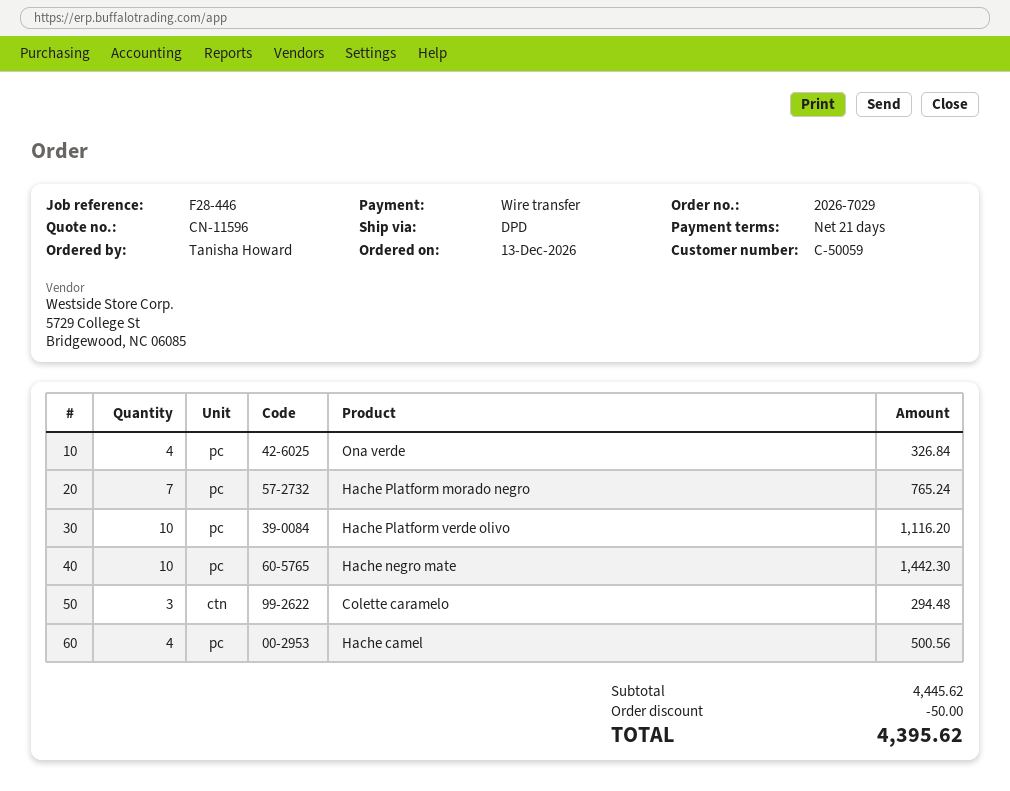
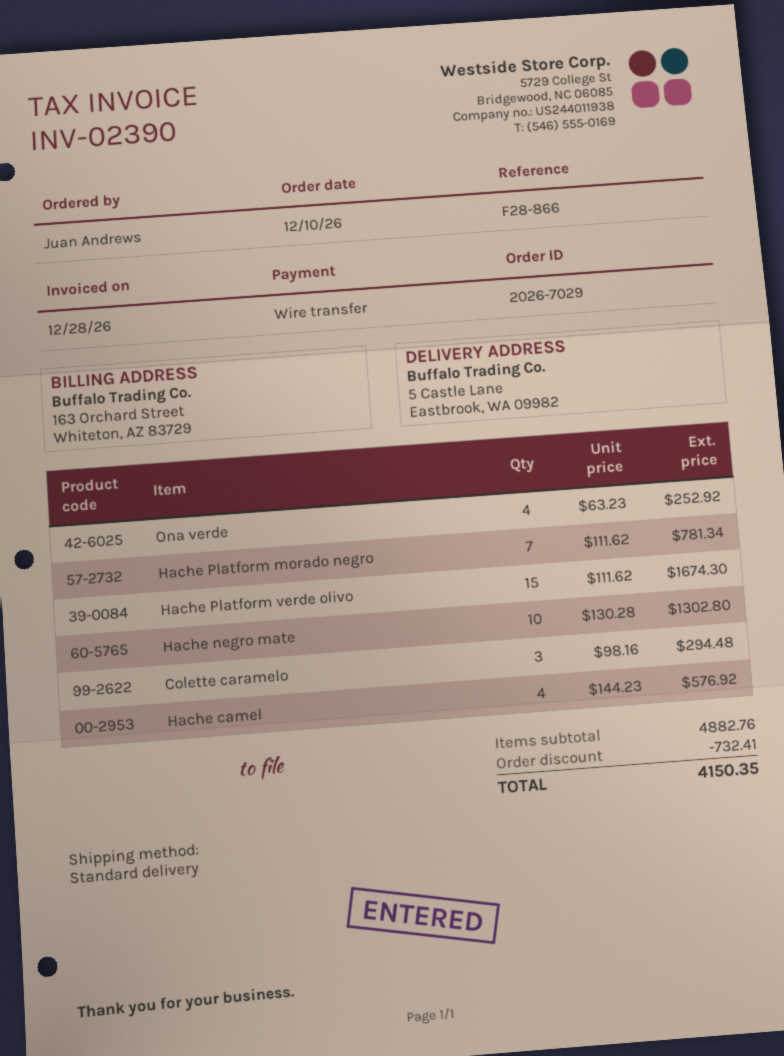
order date: 2026-12-13 -> 2026-12-10
reference: F28-446 -> F28-866
ordered by: Tanisha Howard -> Juan Andrews
shipping method: DPD -> standard
Ona verde: 4 for 326.84 -> 4 for 252.92
Hache Platform morado negro: 7 for 765.24 -> 7 for 781.34
Hache Platform verde olivo: 10 for 1116.20 -> 15 for 1674.30
Hache negro mate: 10 for 1442.30 -> 10 for 1302.80
Hache camel: 4 for 500.56 -> 4 for 576.92
subtotal: 4445.62 -> 4882.76
discount: 50.00 -> 732.41
total: 4395.62 -> 4150.35

